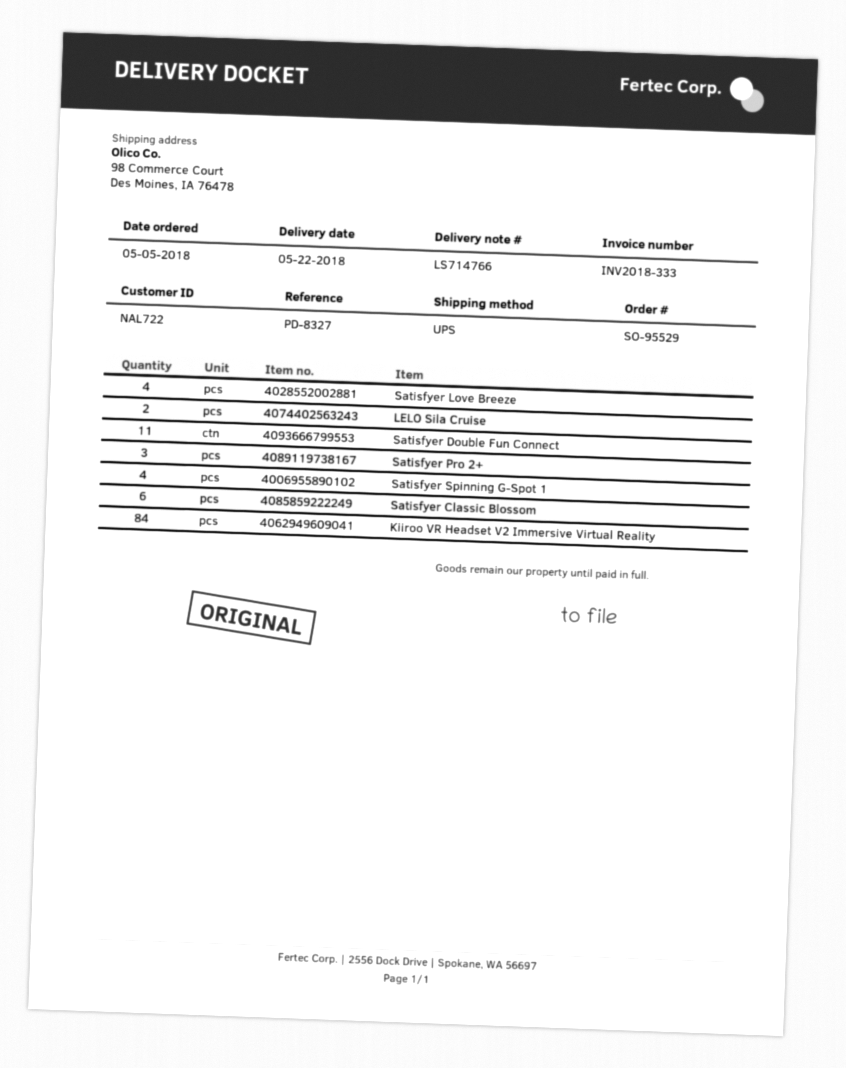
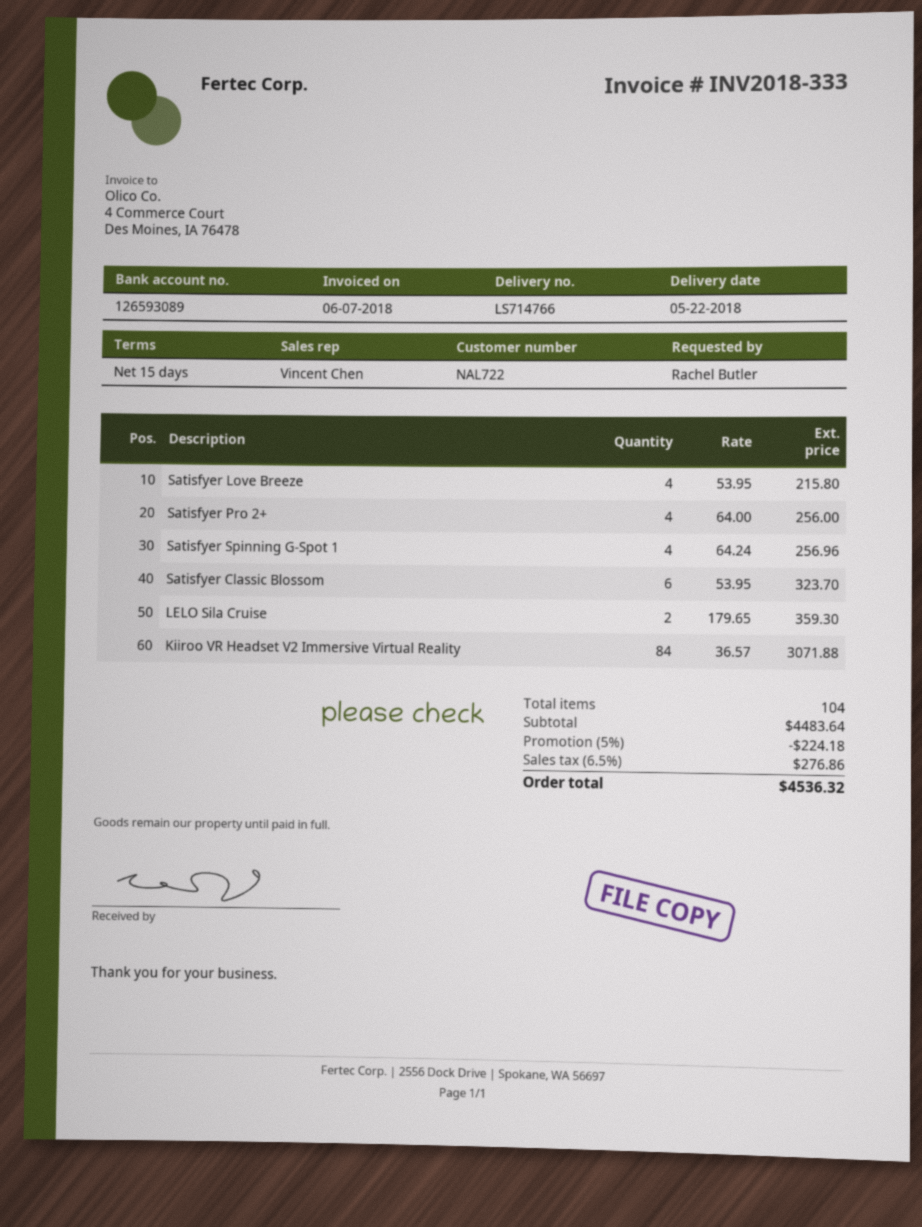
Satisfyer Double Fun Connect: 11 -> none
Satisfyer Pro 2+: 3 -> 4

